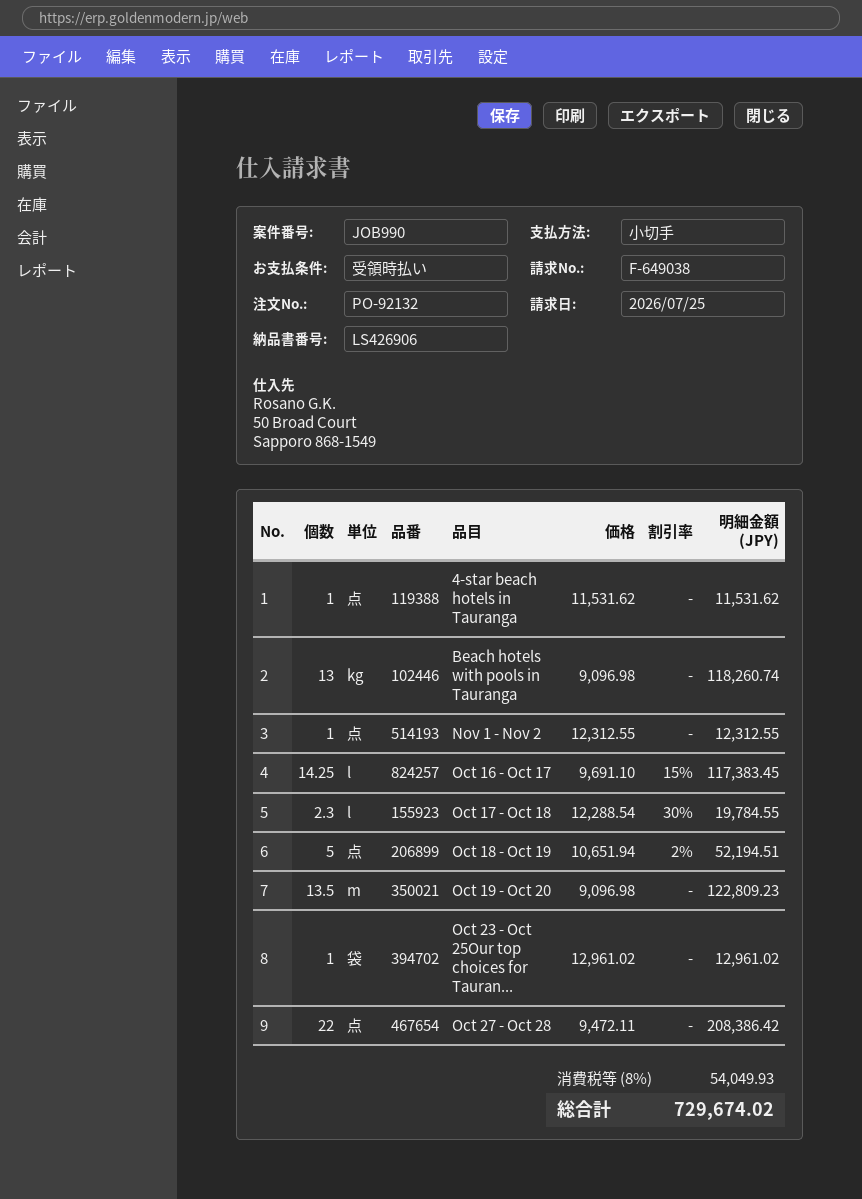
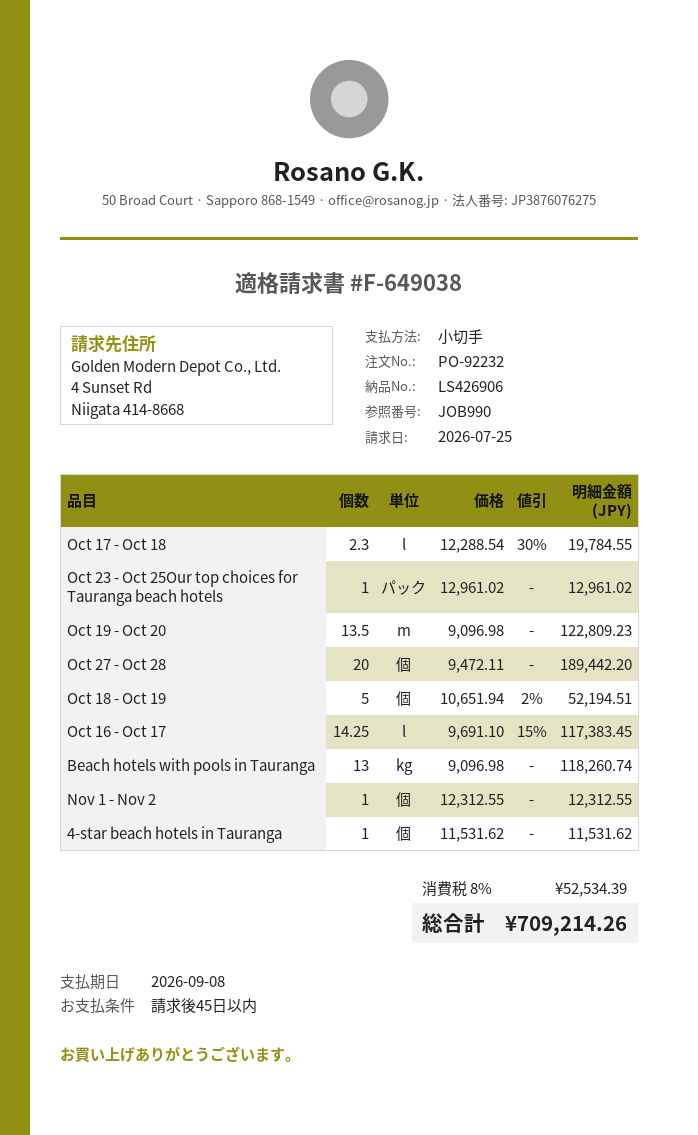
order number: PO-92132 -> PO-92232
payment terms: on receipt -> 45 days
Oct 27 - Oct 28: 22 x 9472.11 = 208386.42 -> 20 x 9472.11 = 189442.20
tax: 8% = 54049.93 -> 8% = 52534.39
total: 729674.02 -> 709214.26

